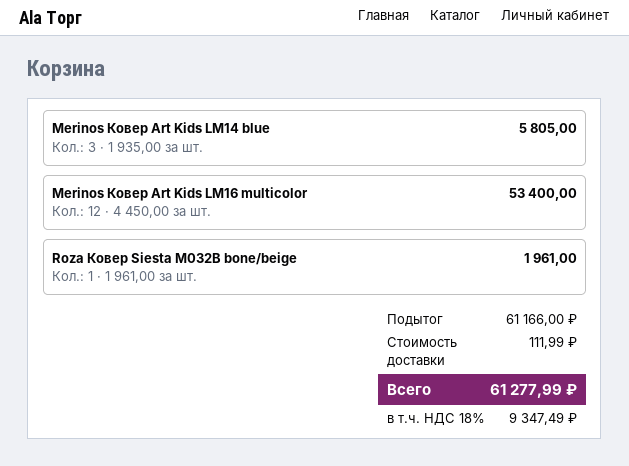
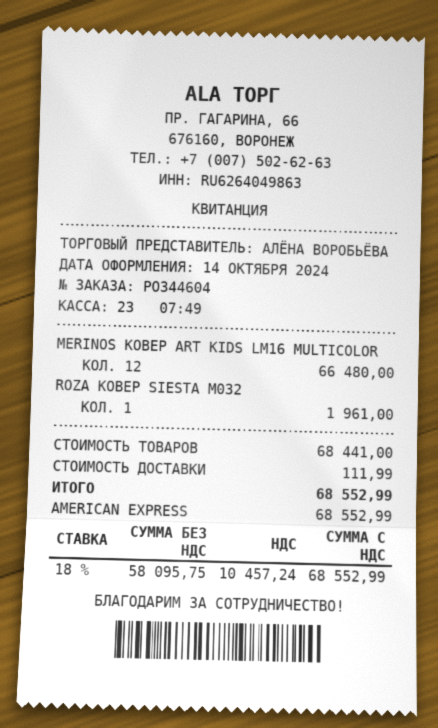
Merinos Ковер Art Kids LM14 blue: 3 for 5805.00 -> none
Merinos Ковер Art Kids LM16 multicolor: 12 for 53400.00 -> 12 for 66480.00
subtotal: 61166.00 -> 68441.00
tax: 18% = 9347.49 -> 18% = 10457.24
total: 61277.99 -> 68552.99

